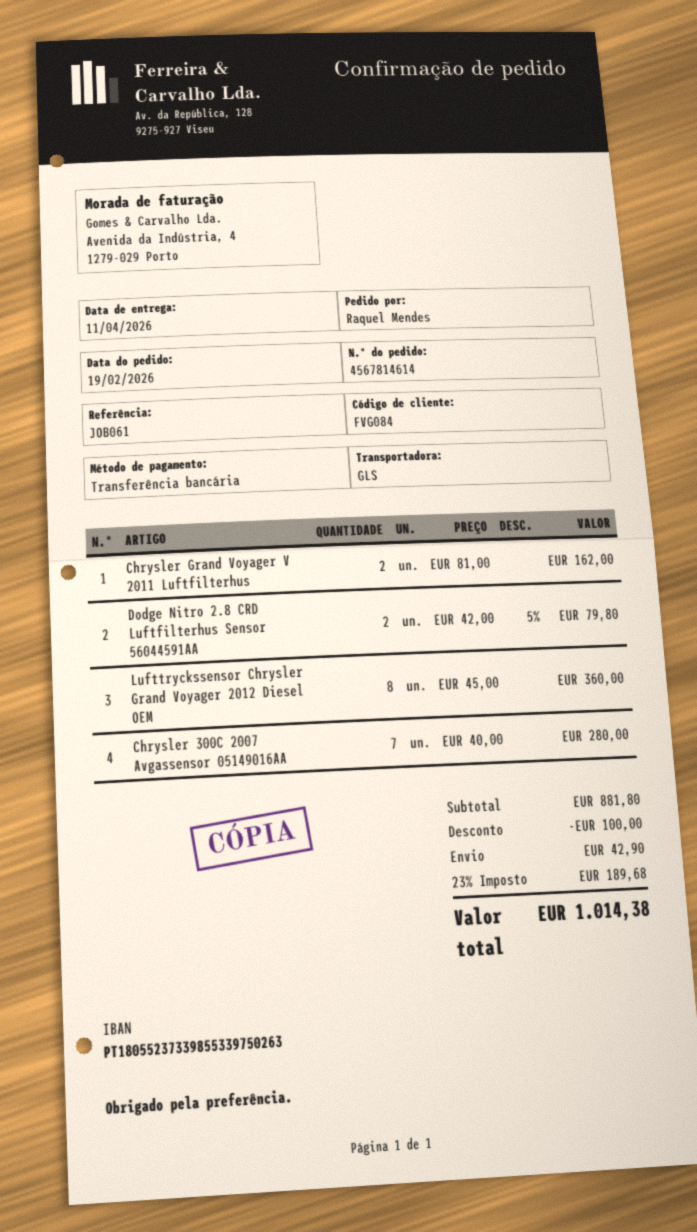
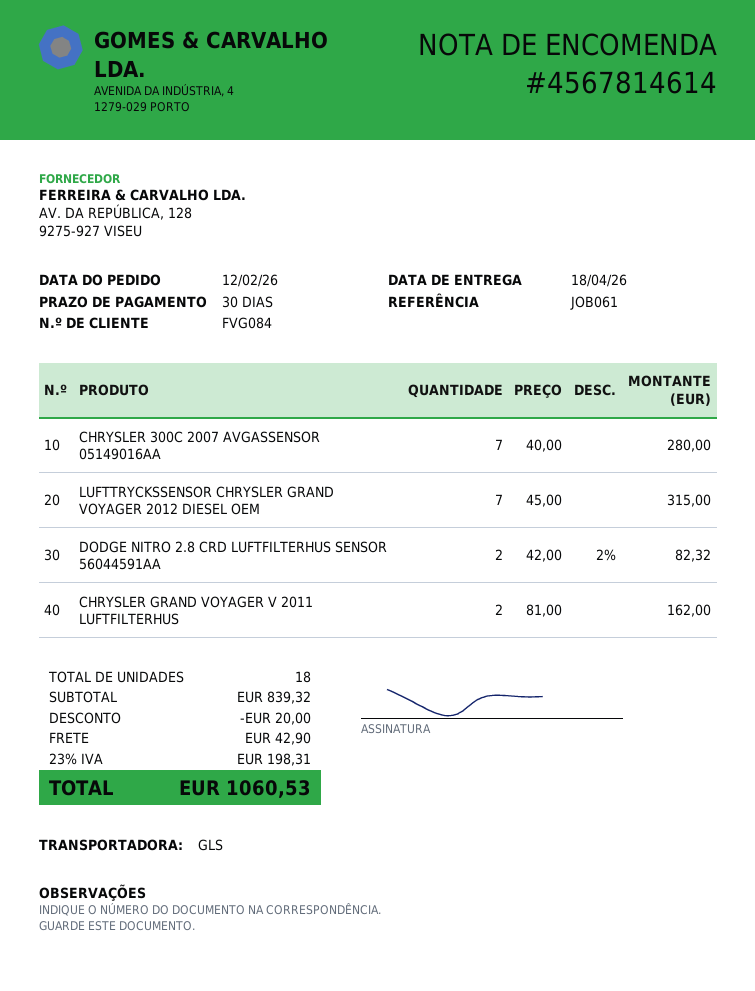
order date: 2026-02-19 -> 2026-02-12
delivery date: 2026-04-11 -> 2026-04-18
Dodge Nitro 2.8 CRD Luftfilterhus Sensor 56044591AA: 2 x 42.00 - 5% = 79.80 -> 2 x 42.00 - 2% = 82.32
Lufttryckssensor Chrysler Grand Voyager 2012 Diesel OEM: 8 x 45.00 = 360.00 -> 7 x 45.00 = 315.00
subtotal: 881.80 -> 839.32
discount: 100.00 -> 20.00
tax: 23% = 189.68 -> 23% = 198.31
total: 1014.38 -> 1060.53

